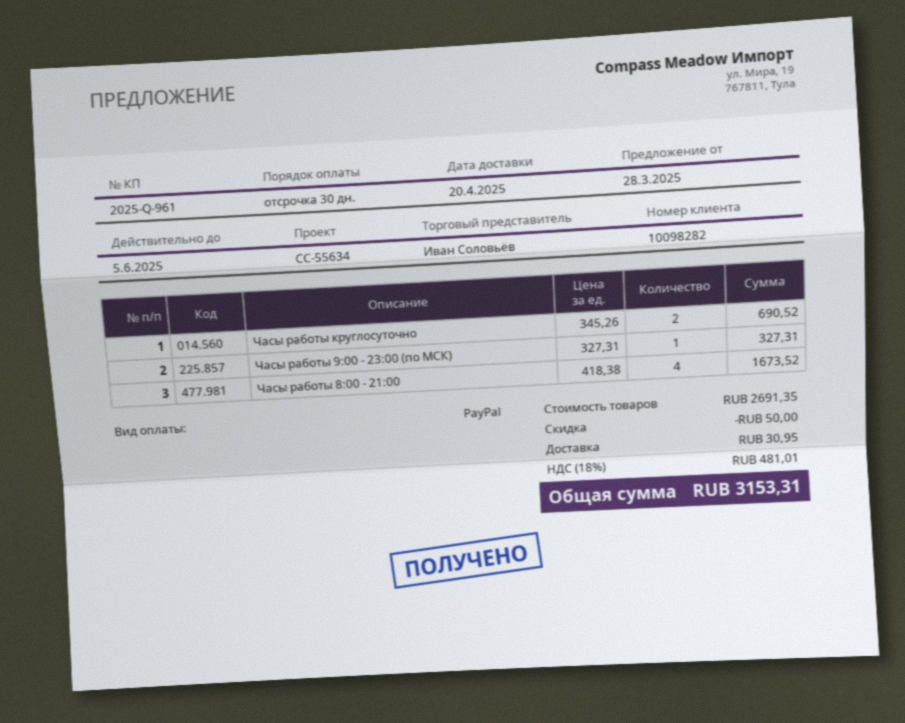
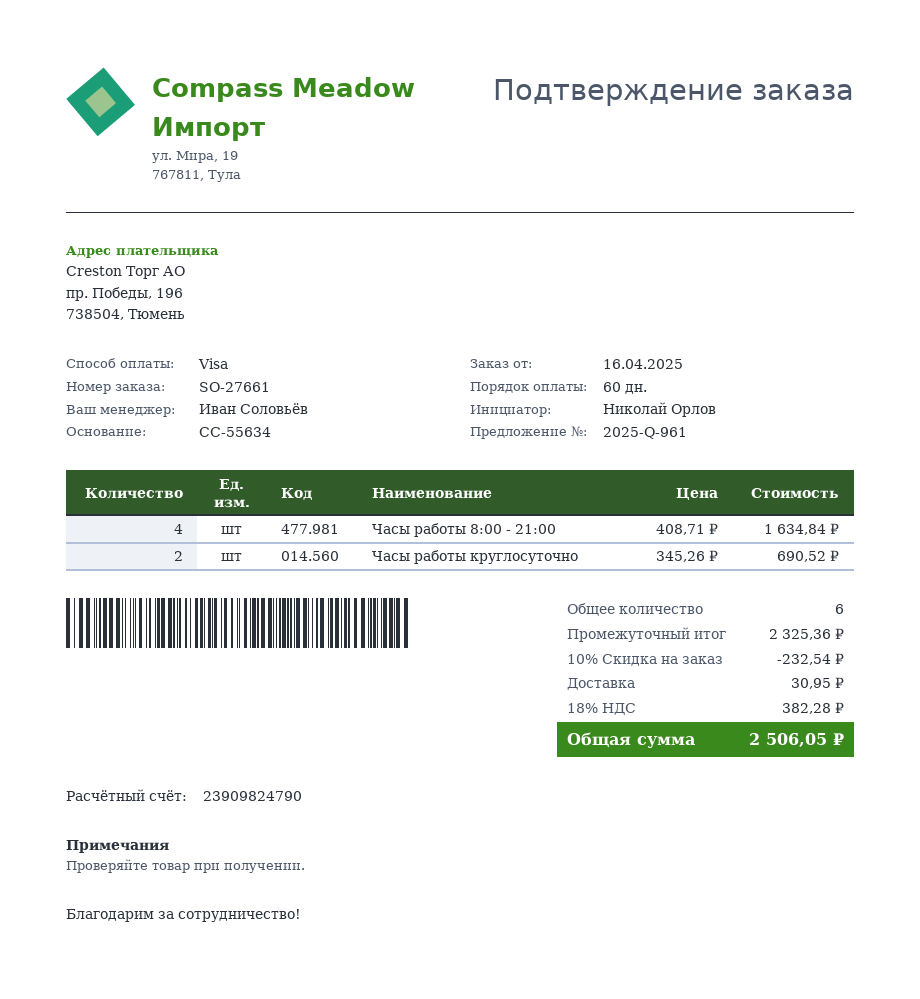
payment terms: 30 days -> 60 days
payment method: PayPal -> Visa
Часы работы 9:00 - 23:00 (по МСК): 1 x 327.31 = 327.31 -> none
Часы работы 8:00 - 21:00: 4 x 418.38 = 1673.52 -> 4 x 408.71 = 1634.84
subtotal: 2691.35 -> 2325.36
discount: 50.00 -> 232.54
tax: 18% = 481.01 -> 18% = 382.28
total: 3153.31 -> 2506.05

